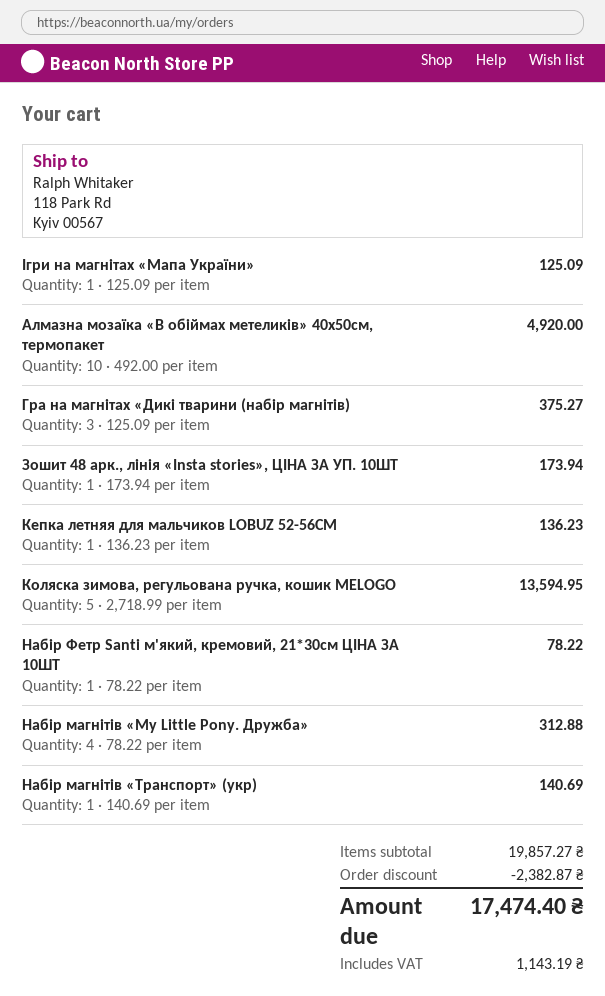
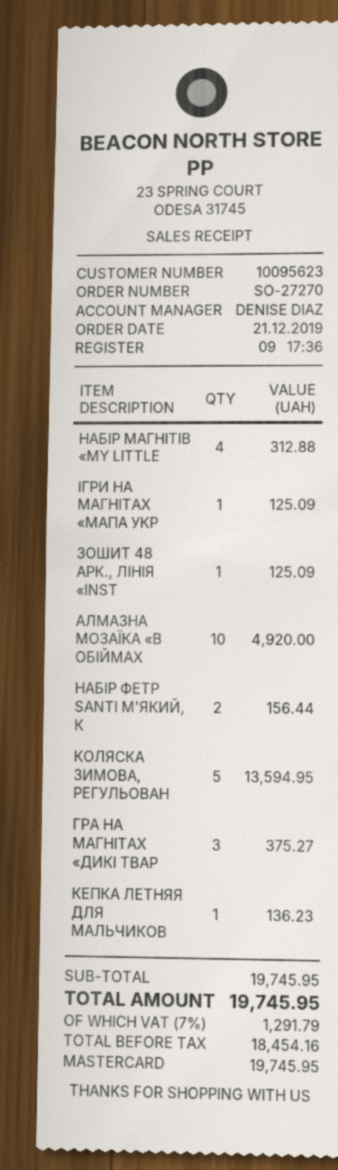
Зошит 48 арк., лінія «Insta stories», ЦІНА ЗА УП. 10ШТ: 1 for 173.94 -> 1 for 125.09
Набір Фетр Santi м'який, кремовий, 21*30см ЦІНА ЗА 10ШТ: 1 for 78.22 -> 2 for 156.44
Набір магнітів «Транспорт» (укр): 1 for 140.69 -> none
subtotal: 19857.27 -> 19745.95
discount: 2382.87 -> none
tax: 1143.19 -> 1291.79
total: 17474.40 -> 19745.95

